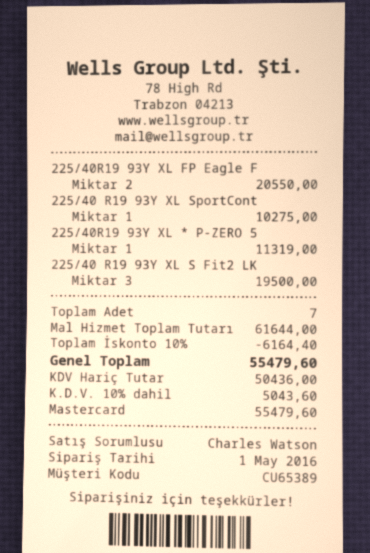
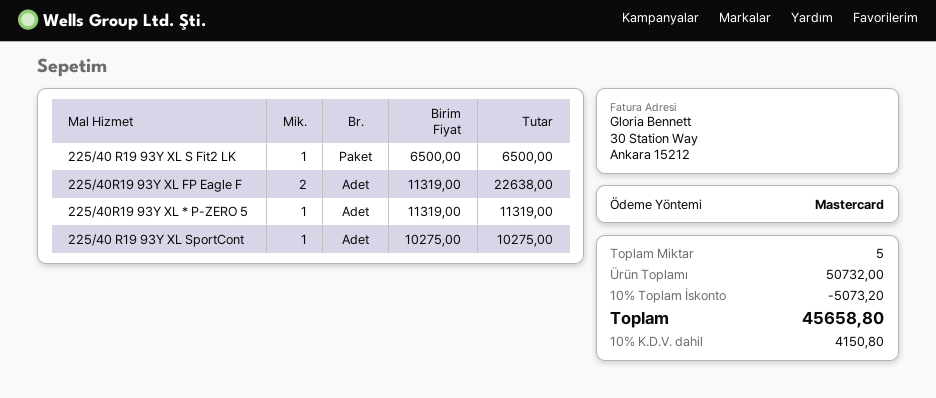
225/40R19 93Y XL FP Eagle F: 2 for 20550.00 -> 2 for 22638.00
225/40 R19 93Y XL S Fit2 LK: 3 for 19500.00 -> 1 for 6500.00
total quantity: 7 -> 5
subtotal: 61644.00 -> 50732.00
discount: 10% = 6164.40 -> 10% = 5073.20
tax: 10% = 5043.60 -> 10% = 4150.80
total: 55479.60 -> 45658.80

